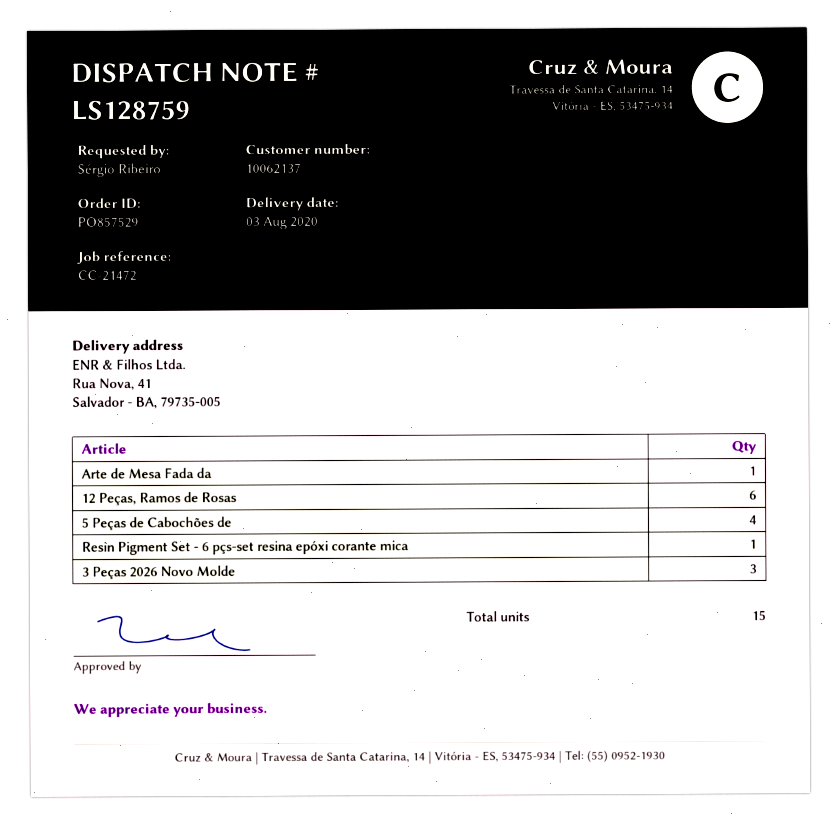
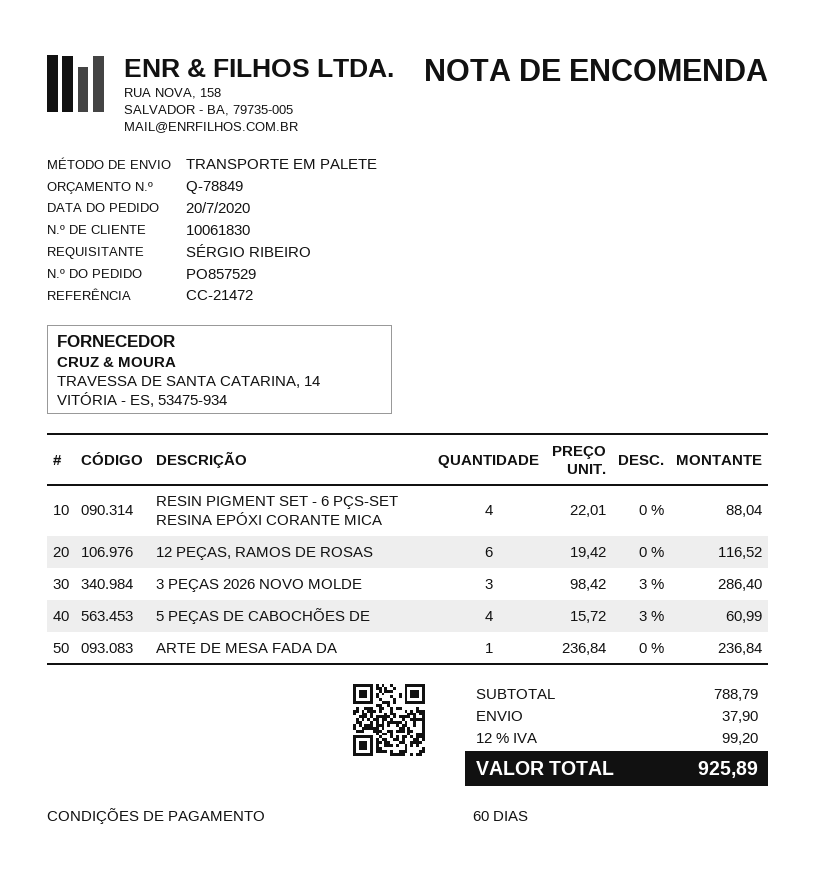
customer number: 10062137 -> 10061830
Resin Pigment Set - 6 pçs-set resina epóxi corante mica: 1 -> 4

